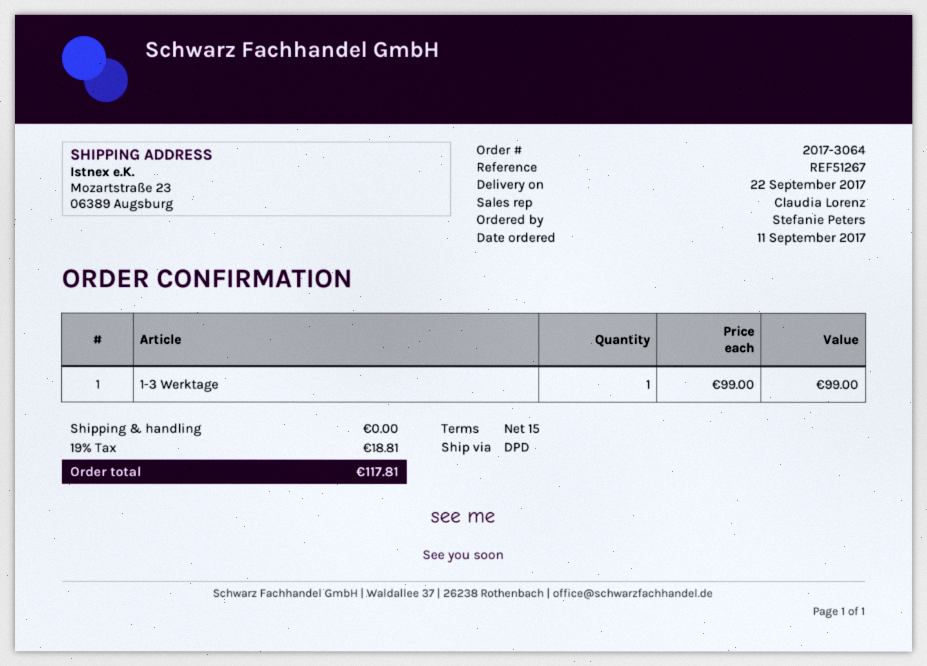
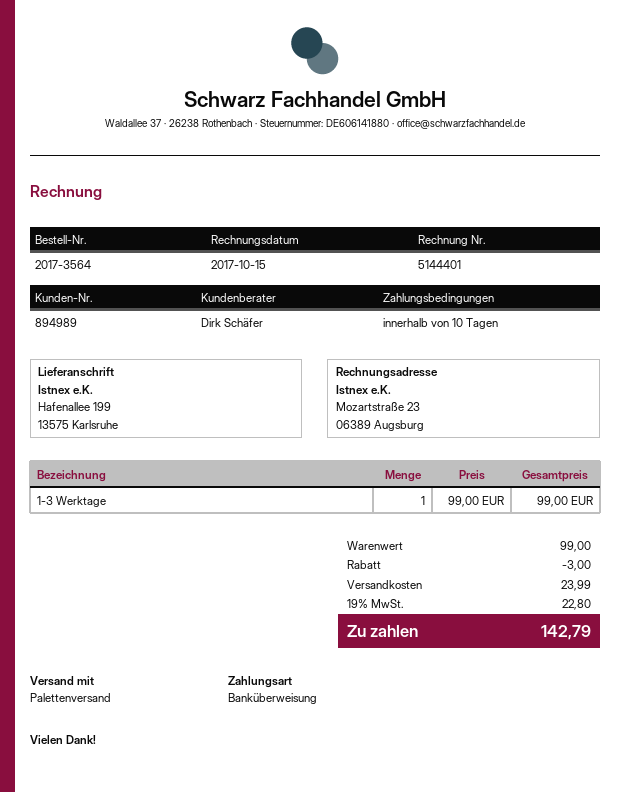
order number: 2017-3064 -> 2017-3564
payment terms: 15 days -> 10 days
sales rep: Claudia Lorenz -> Dirk Schäfer
shipping method: DPD -> pallet freight
ship to: Mozartstraße 23, 06389 Augsburg -> Hafenallee 199, 13575 Karlsruhe
discount: none -> 3.00
shipping: 0.00 -> 23.99
tax: 19% = 18.81 -> 19% = 22.80
total: 117.81 -> 142.79

